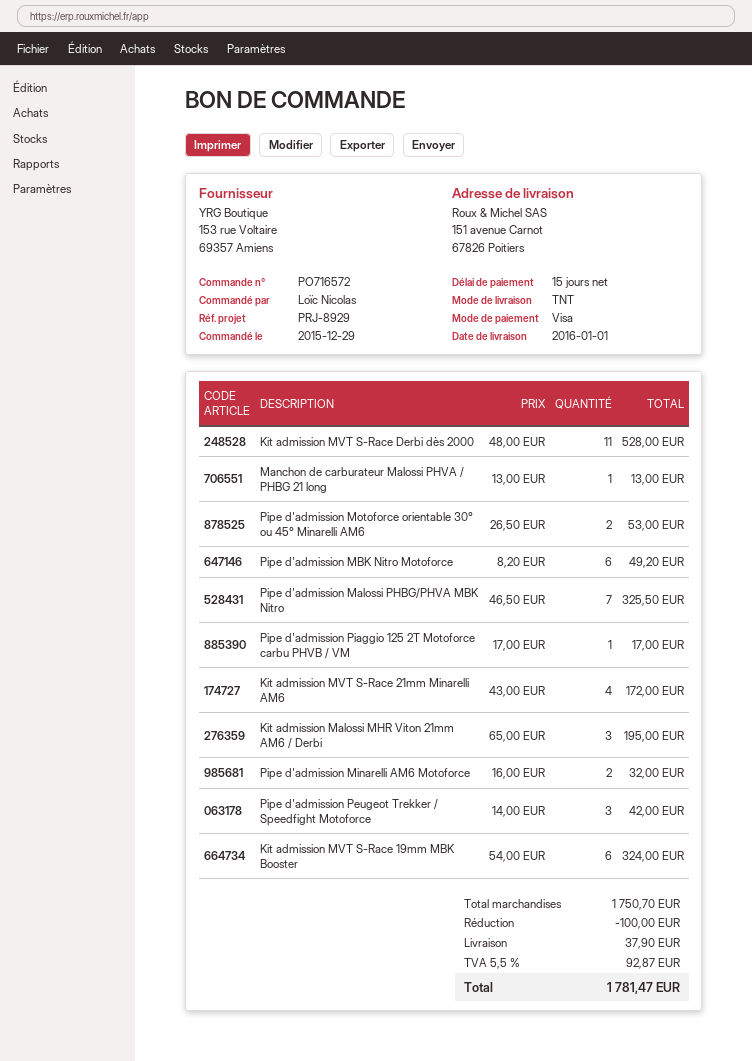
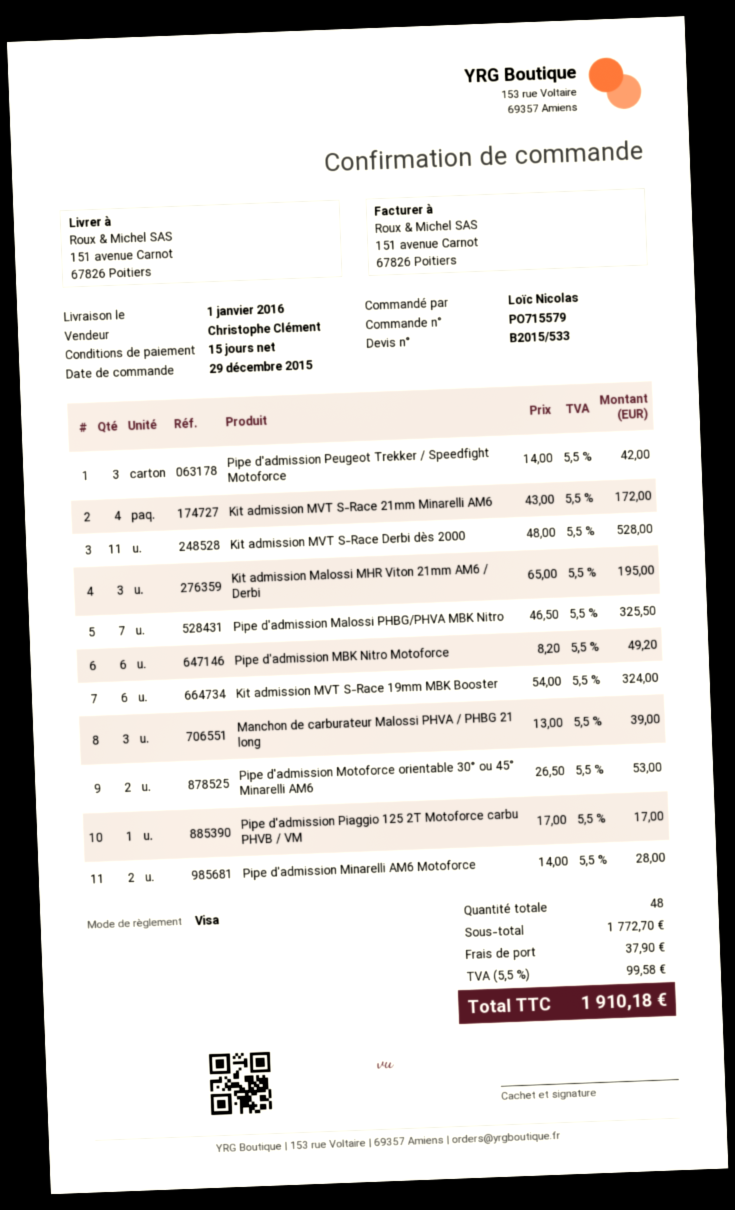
order number: PO716572 -> PO715579
Manchon de carburateur Malossi PHVA / PHBG 21 long: 1 x 13.00 = 13.00 -> 3 x 13.00 = 39.00
Pipe d'admission Minarelli AM6 Motoforce: 2 x 16.00 = 32.00 -> 2 x 14.00 = 28.00
subtotal: 1750.70 -> 1772.70
discount: 100.00 -> none
tax: 5.5% = 92.87 -> 5.5% = 99.58
total: 1781.47 -> 1910.18

